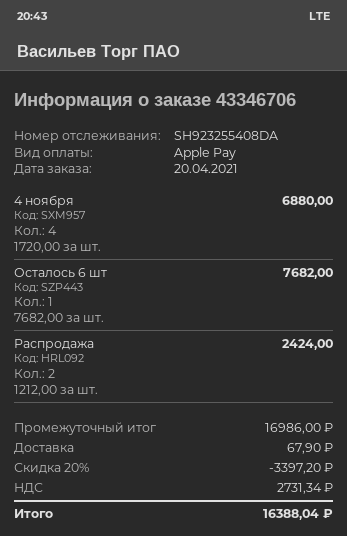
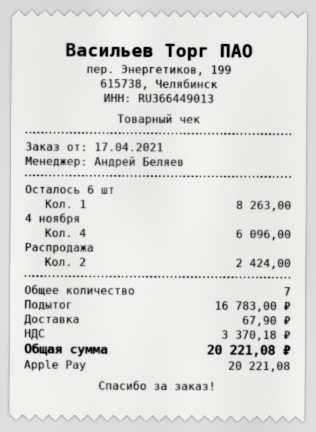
order date: 2021-04-20 -> 2021-04-17
4 ноября: 4 for 6880.00 -> 4 for 6096.00
Осталось 6 шт: 1 for 7682.00 -> 1 for 8263.00
subtotal: 16986.00 -> 16783.00
discount: 20% = 3397.20 -> none
tax: 2731.34 -> 3370.18
total: 16388.04 -> 20221.08

